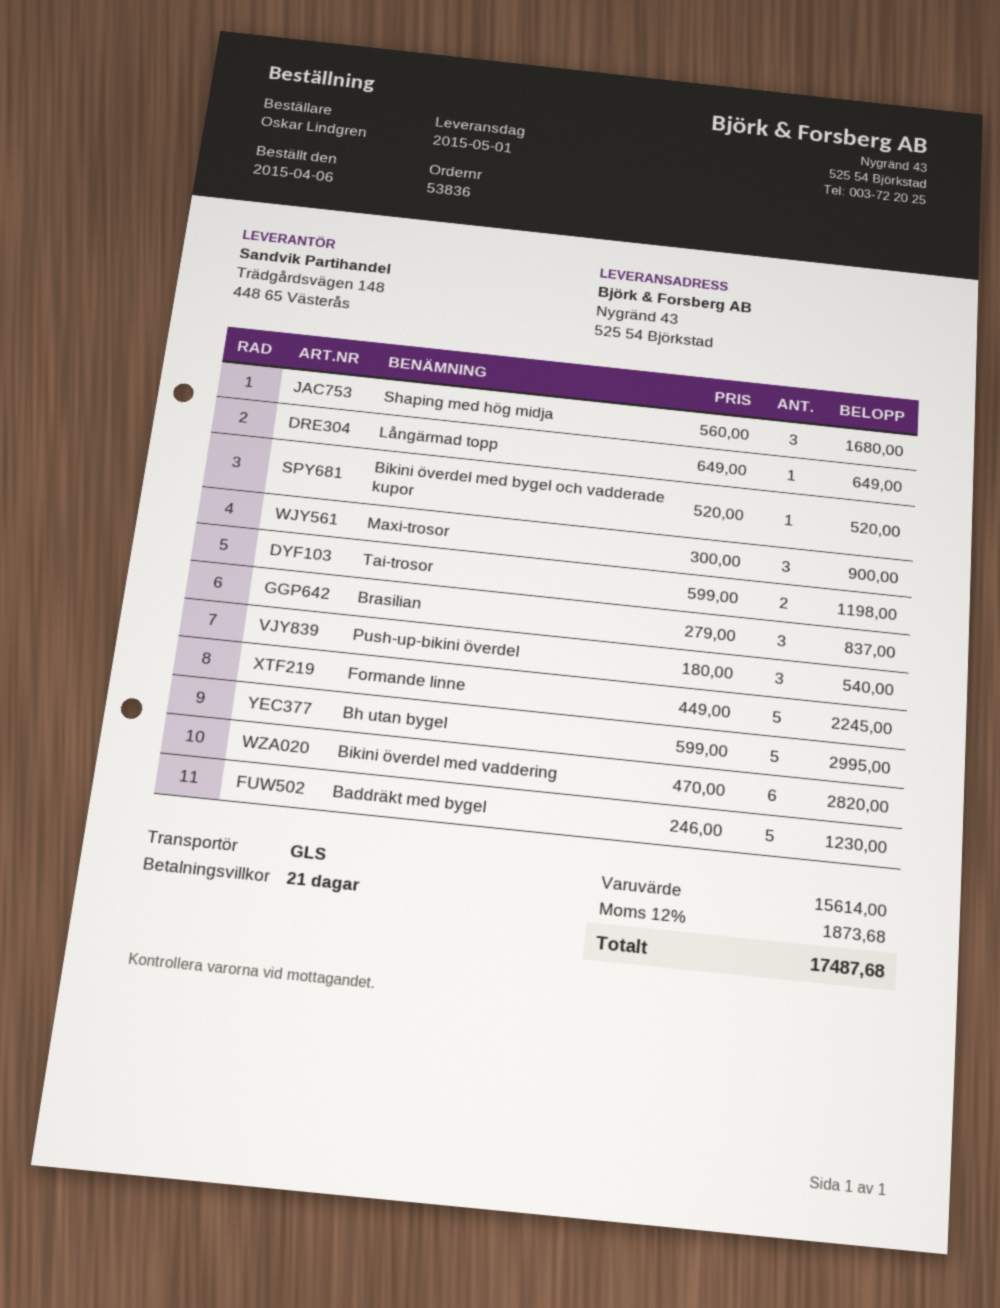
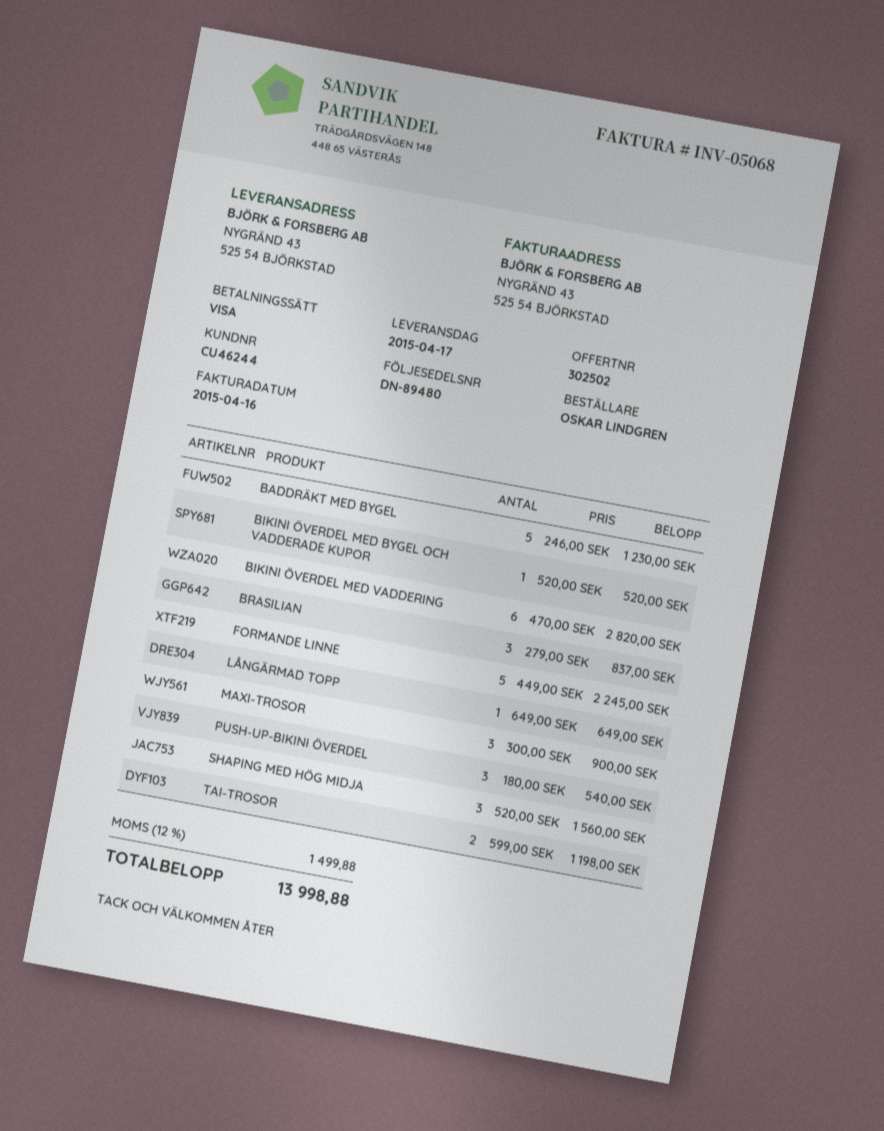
delivery date: 2015-05-01 -> 2015-04-17
Shaping med hög midja: 3 x 560.00 = 1680.00 -> 3 x 520.00 = 1560.00
Bh utan bygel: 5 x 599.00 = 2995.00 -> none
tax: 12% = 1873.68 -> 12% = 1499.88
total: 17487.68 -> 13998.88

